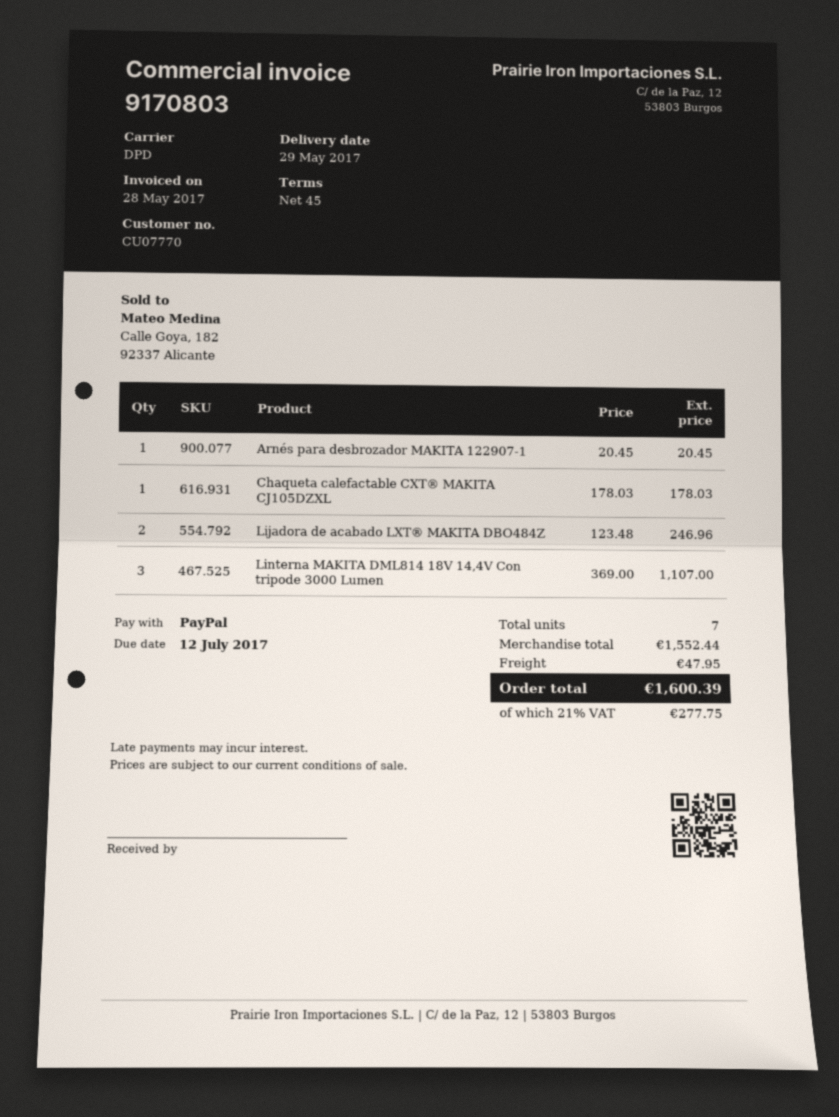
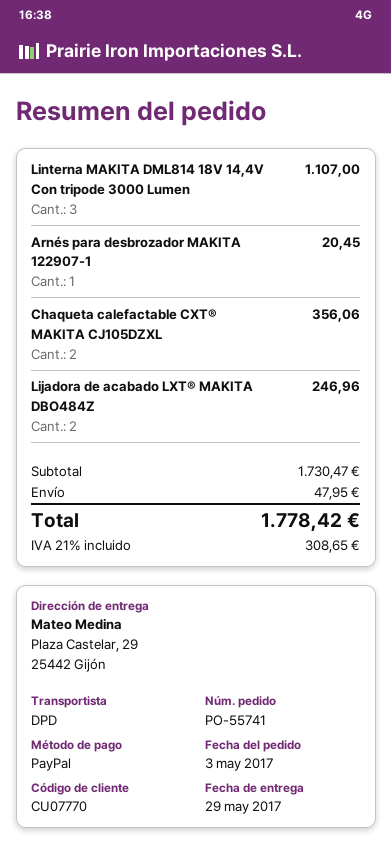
Chaqueta calefactable CXT® MAKITA CJ105DZXL: 1 for 178.03 -> 2 for 356.06
subtotal: 1552.44 -> 1730.47
tax: 21% = 277.75 -> 21% = 308.65
total: 1600.39 -> 1778.42

